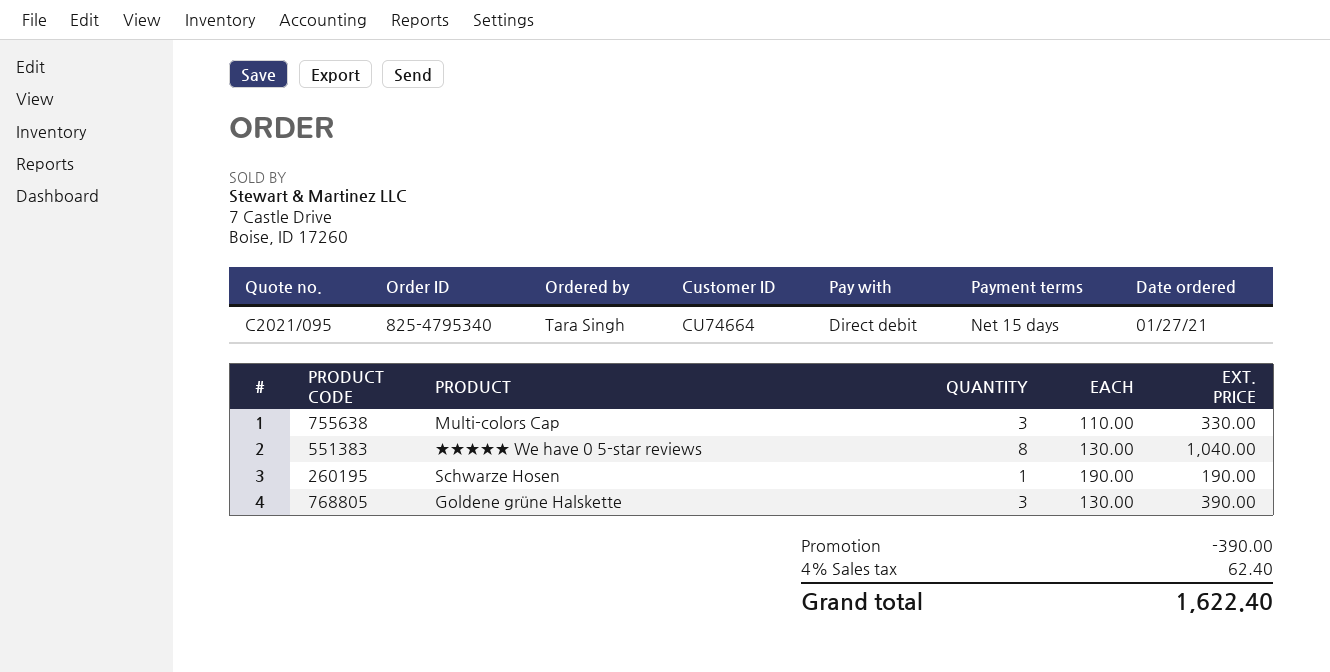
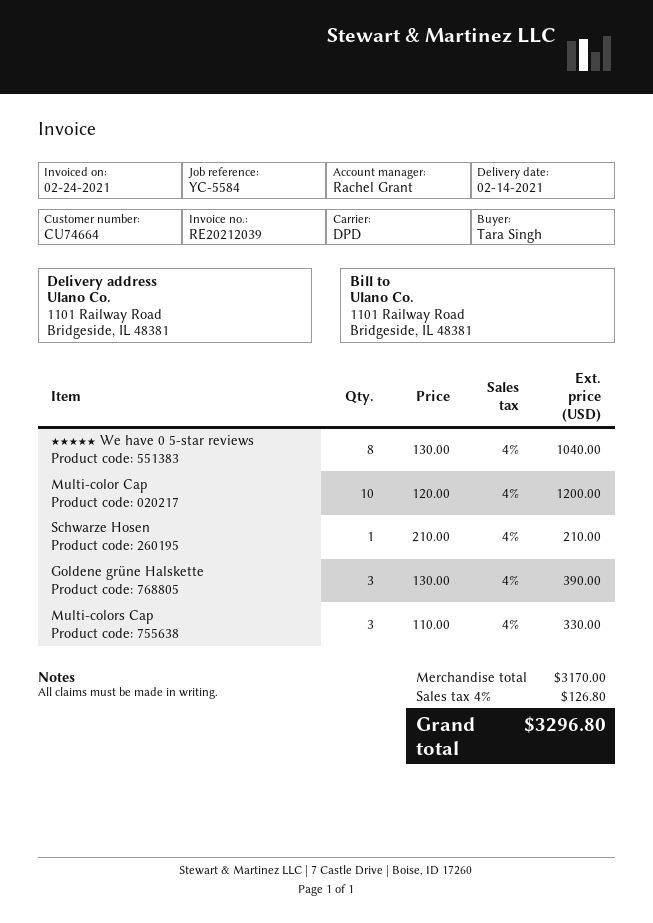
Schwarze Hosen: 1 x 190.00 = 190.00 -> 1 x 210.00 = 210.00
Multi-color Cap: none -> 10 x 120.00 = 1200.00
discount: 390.00 -> none
tax: 4% = 62.40 -> 4% = 126.80
total: 1622.40 -> 3296.80

